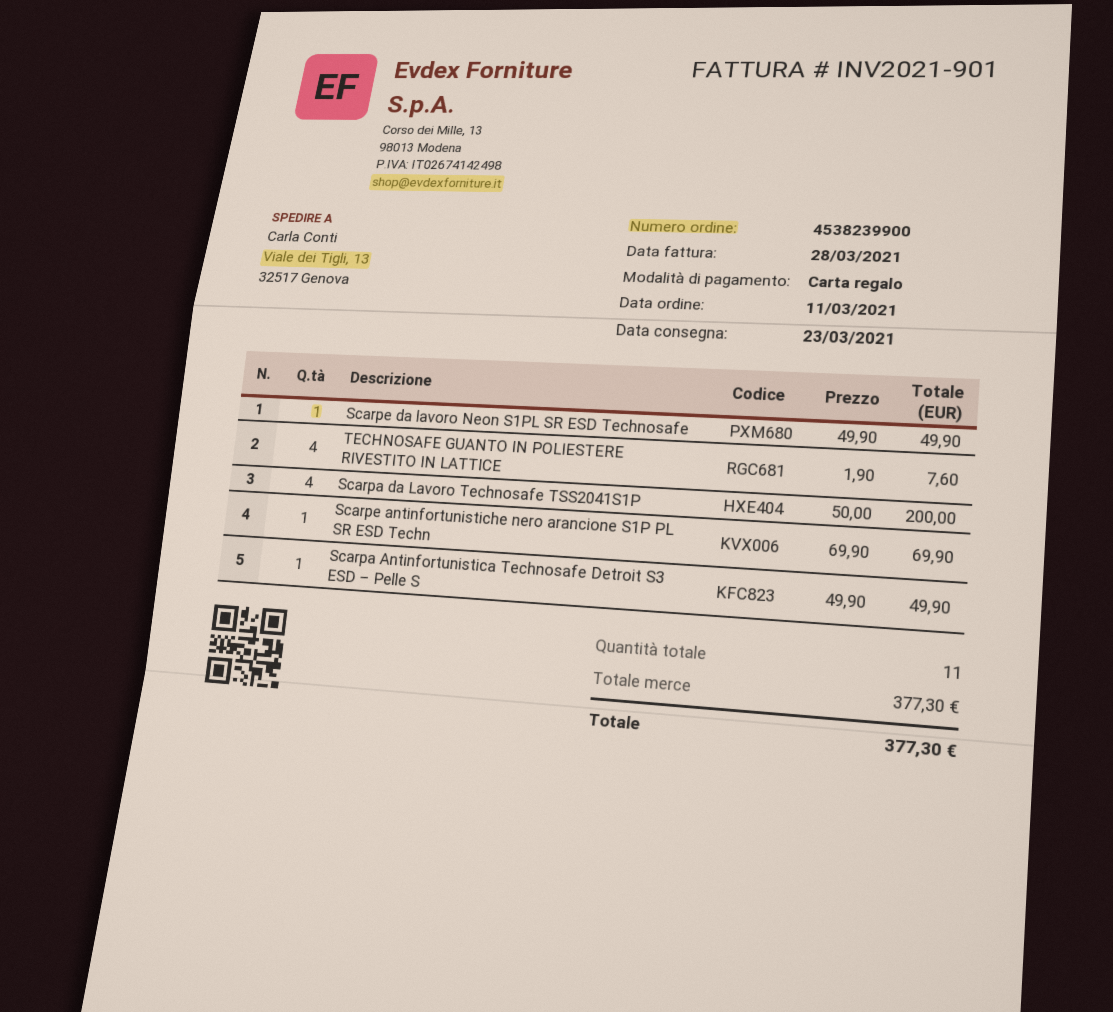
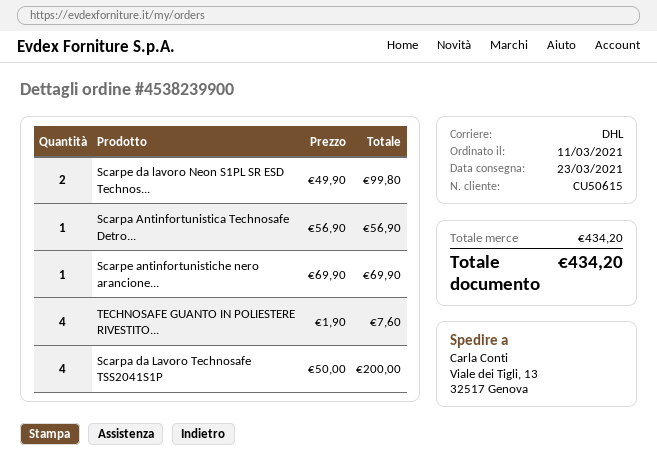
Scarpe da lavoro Neon S1PL SR ESD Technosafe: 1 x 49.90 = 49.90 -> 2 x 49.90 = 99.80
Scarpa Antinfortunistica Technosafe Detroit S3 ESD – Pelle S: 1 x 49.90 = 49.90 -> 1 x 56.90 = 56.90
subtotal: 377.30 -> 434.20
total: 377.30 -> 434.20

